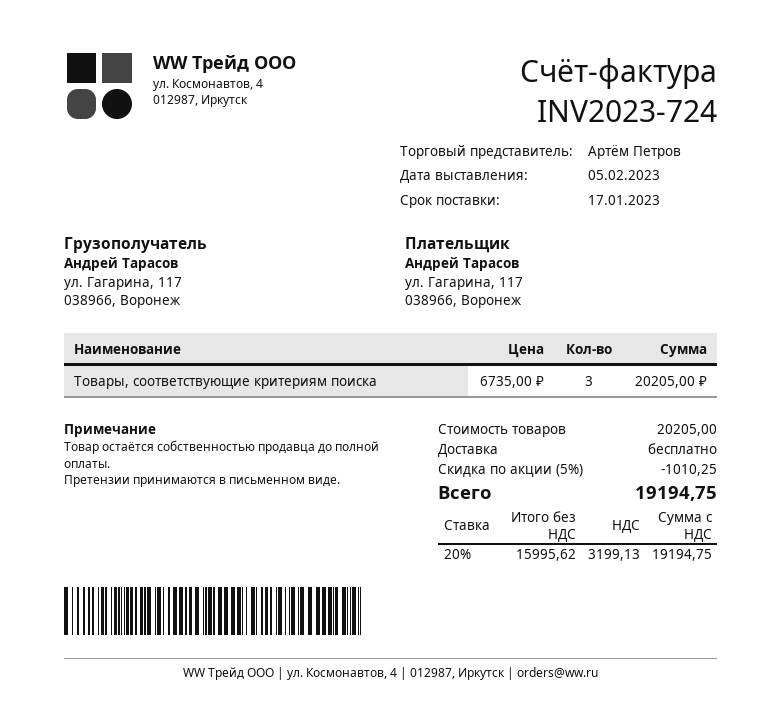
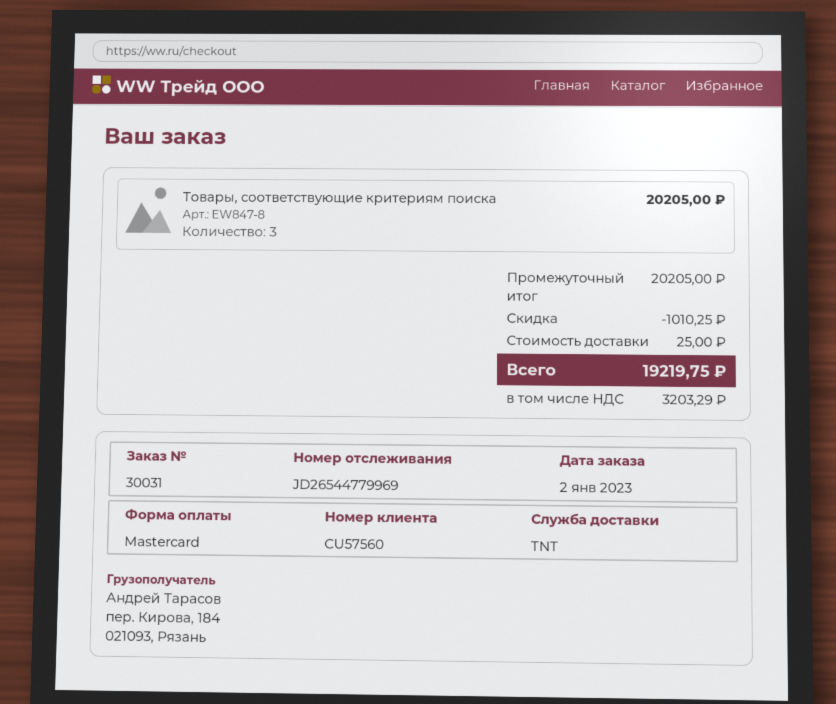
ship to: ул. Гагарина, 117, 038966, Воронеж -> пер. Кирова, 184, 021093, Рязань
shipping: 0.00 -> 25.00
tax: 3199.13 -> 3203.29
total: 19194.75 -> 19219.75

